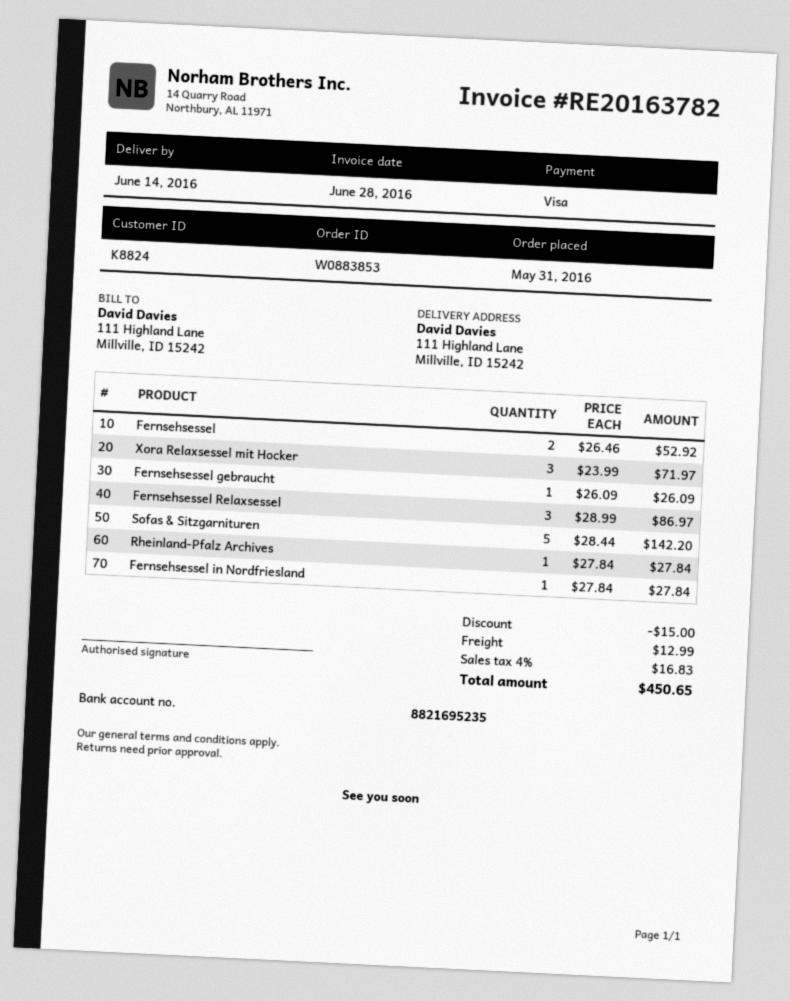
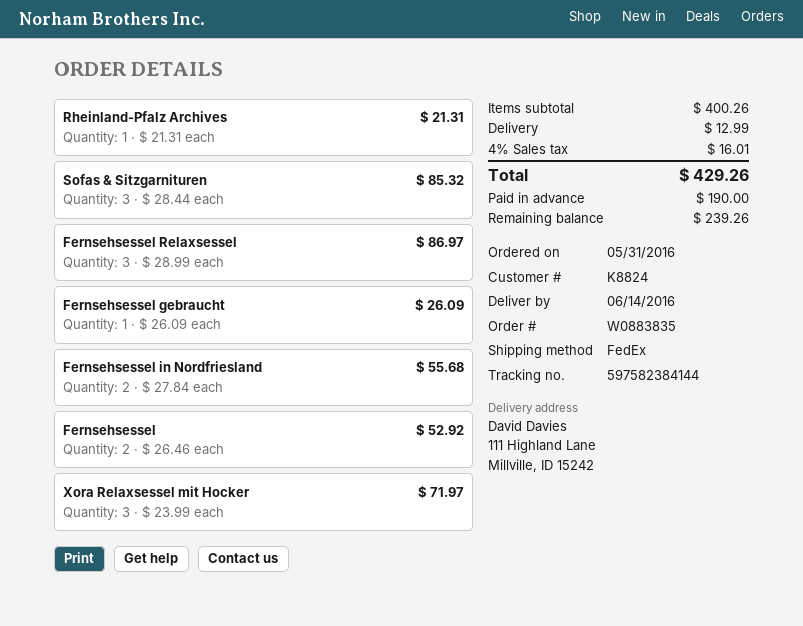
order number: W0883853 -> W0883835
Sofas & Sitzgarnituren: 5 x 28.44 = 142.20 -> 3 x 28.44 = 85.32
Rheinland-Pfalz Archives: 1 x 27.84 = 27.84 -> 1 x 21.31 = 21.31
Fernsehsessel in Nordfriesland: 1 x 27.84 = 27.84 -> 2 x 27.84 = 55.68
discount: 15.00 -> none
tax: 4% = 16.83 -> 4% = 16.01
total: 450.65 -> 429.26

